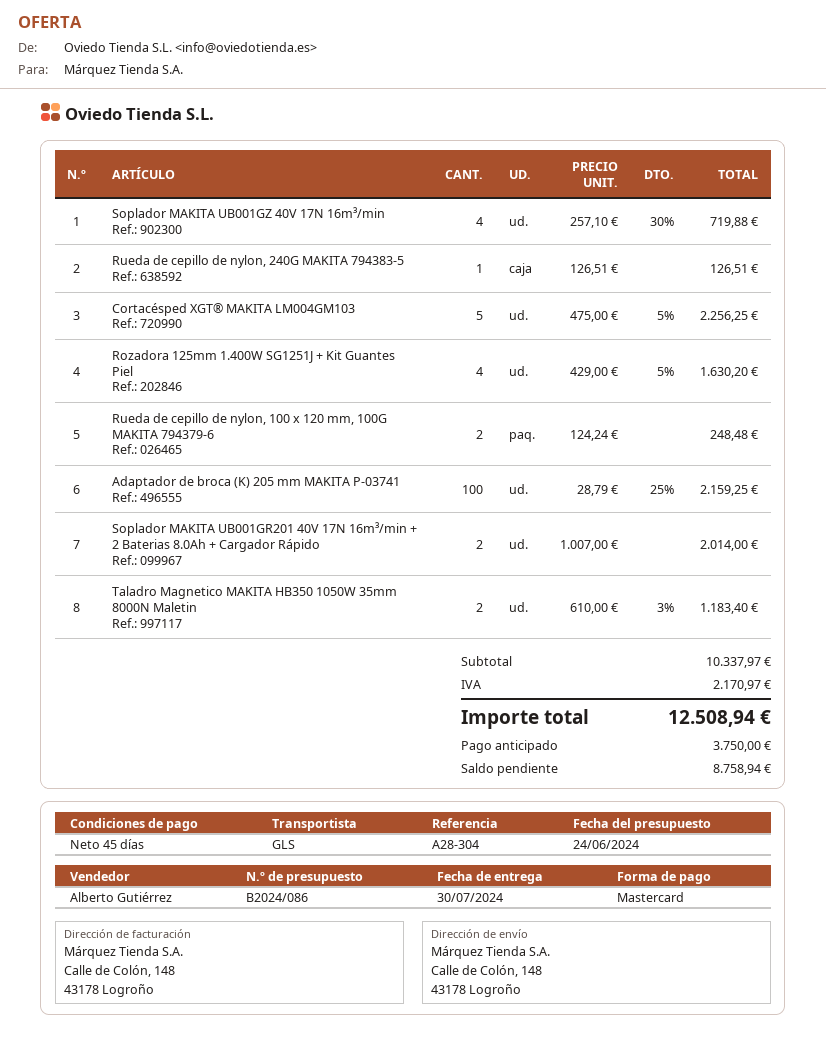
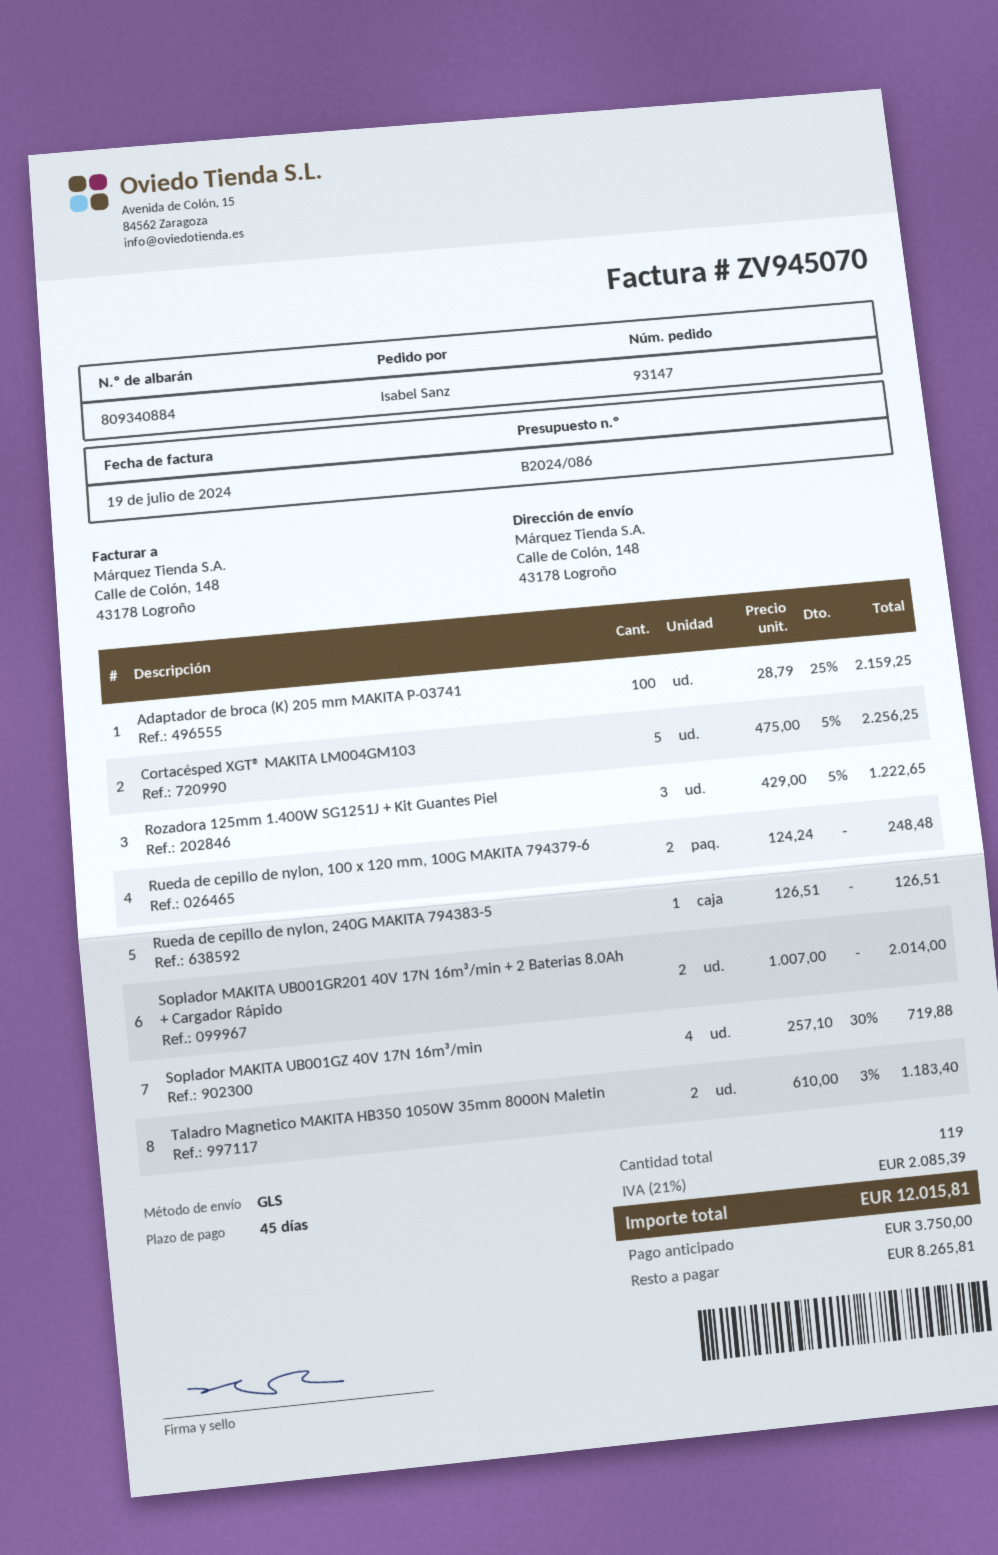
Rozadora 125mm 1.400W SG1251J + Kit Guantes Piel: 4 x 429.00 - 5% = 1630.20 -> 3 x 429.00 - 5% = 1222.65
tax: 2170.97 -> 2085.39
total: 12508.94 -> 12015.81
balance: 8758.94 -> 8265.81

